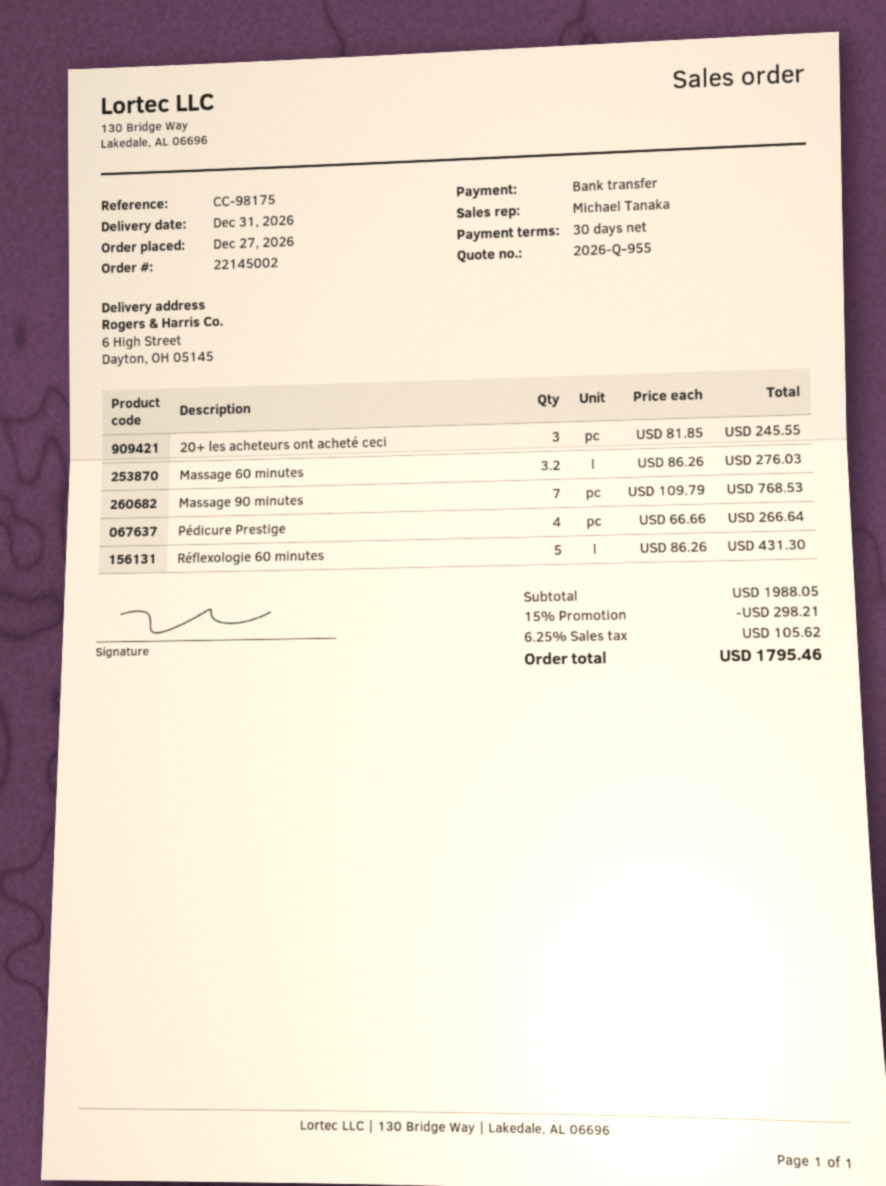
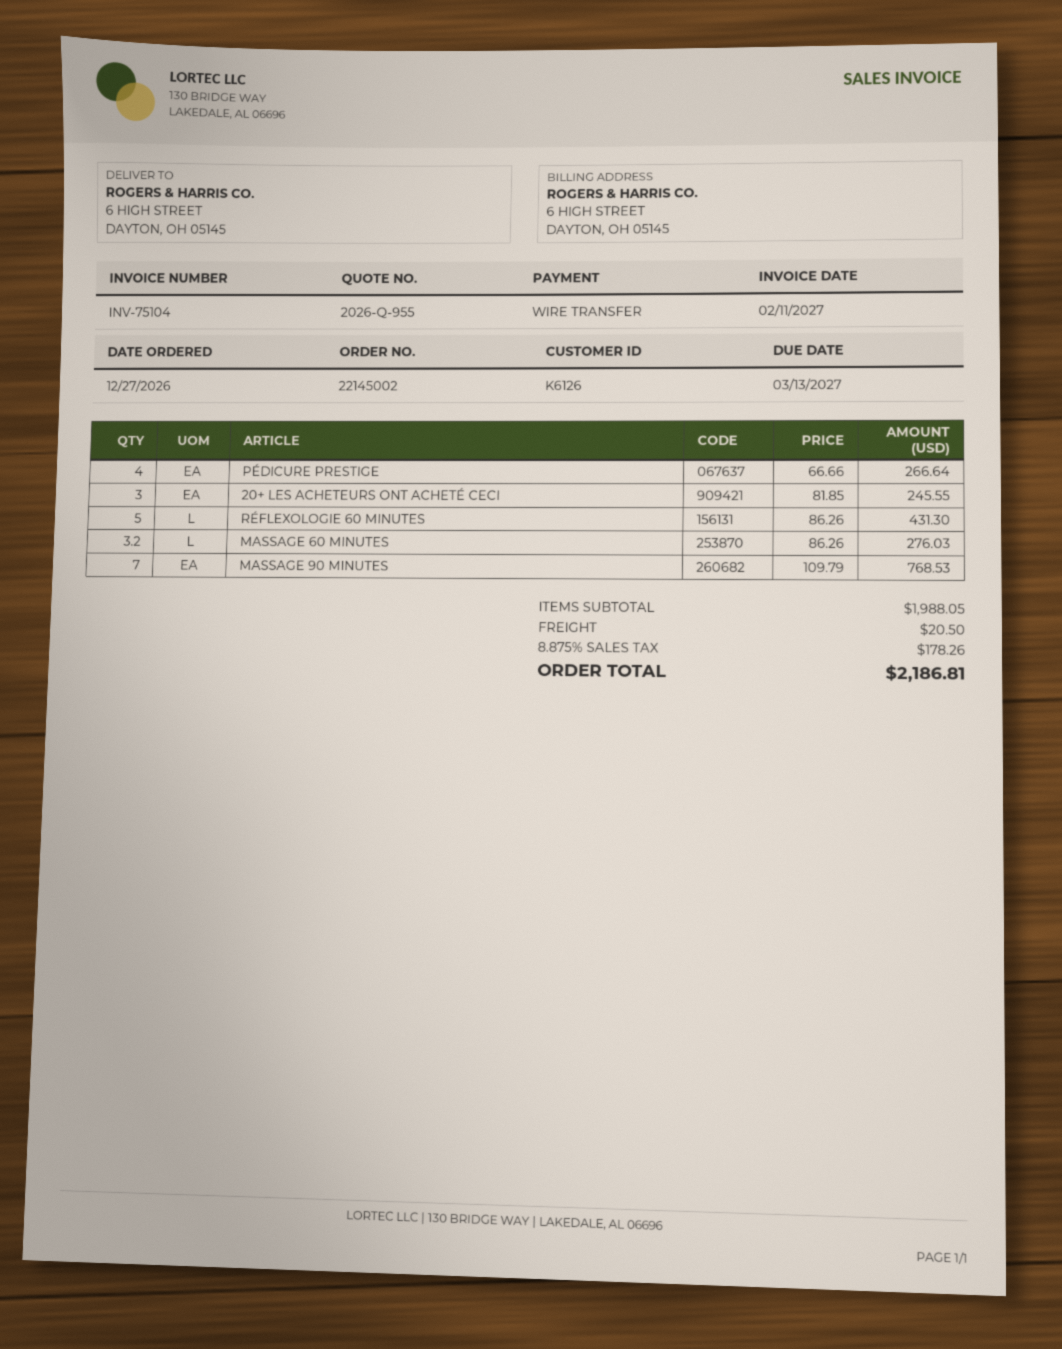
discount: 15% = 298.21 -> none
shipping: none -> 20.50
tax: 6.25% = 105.62 -> 8.875% = 178.26
total: 1795.46 -> 2186.81

